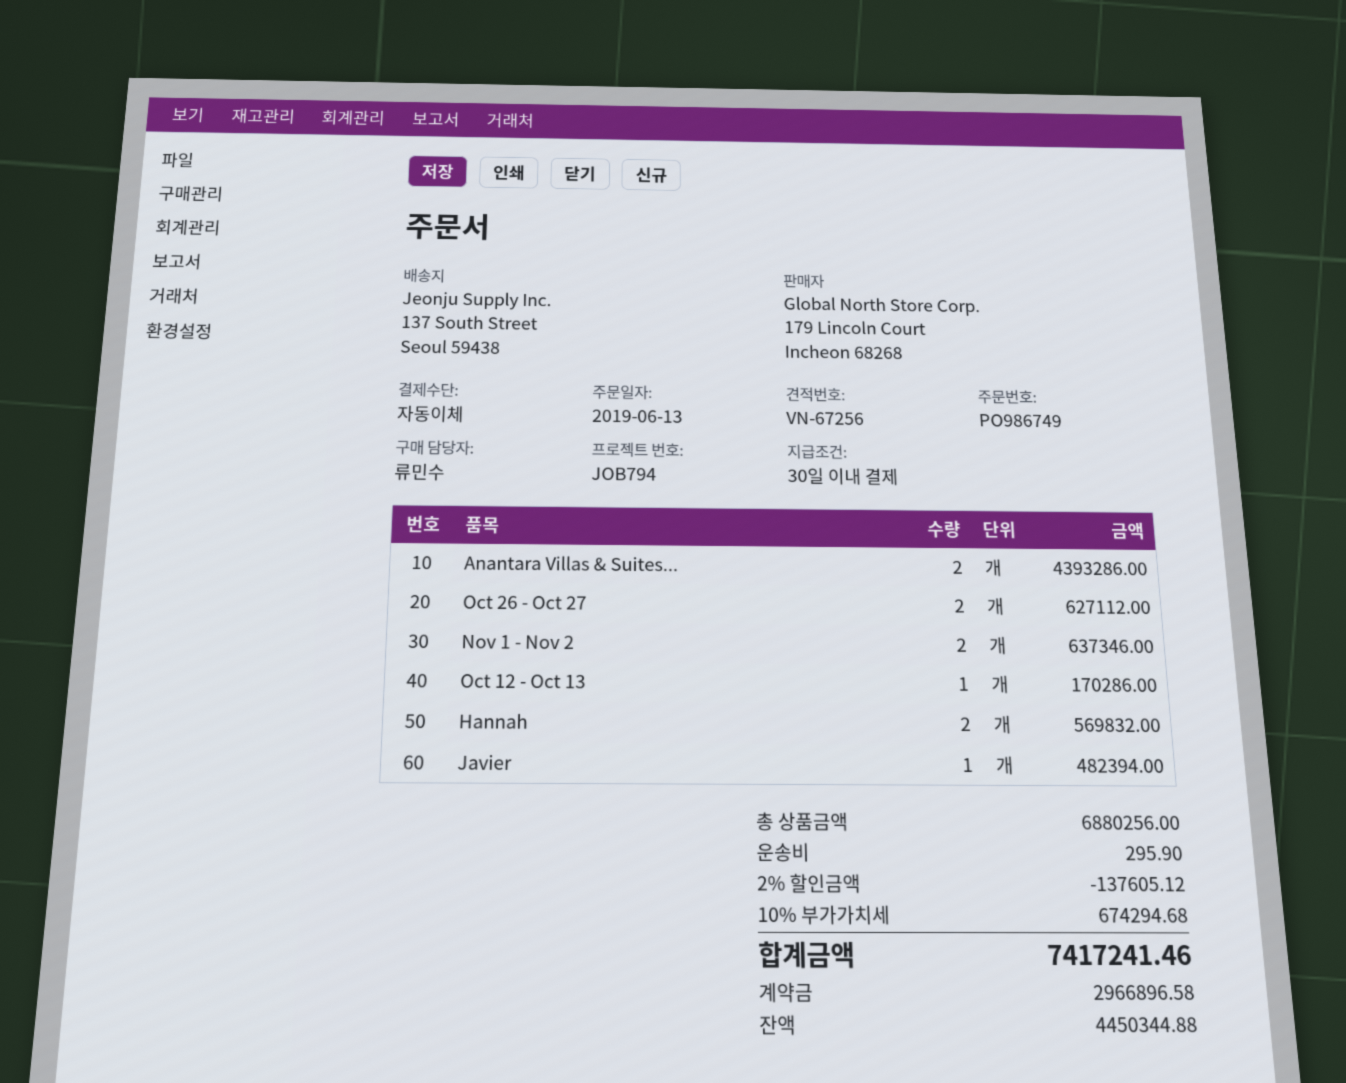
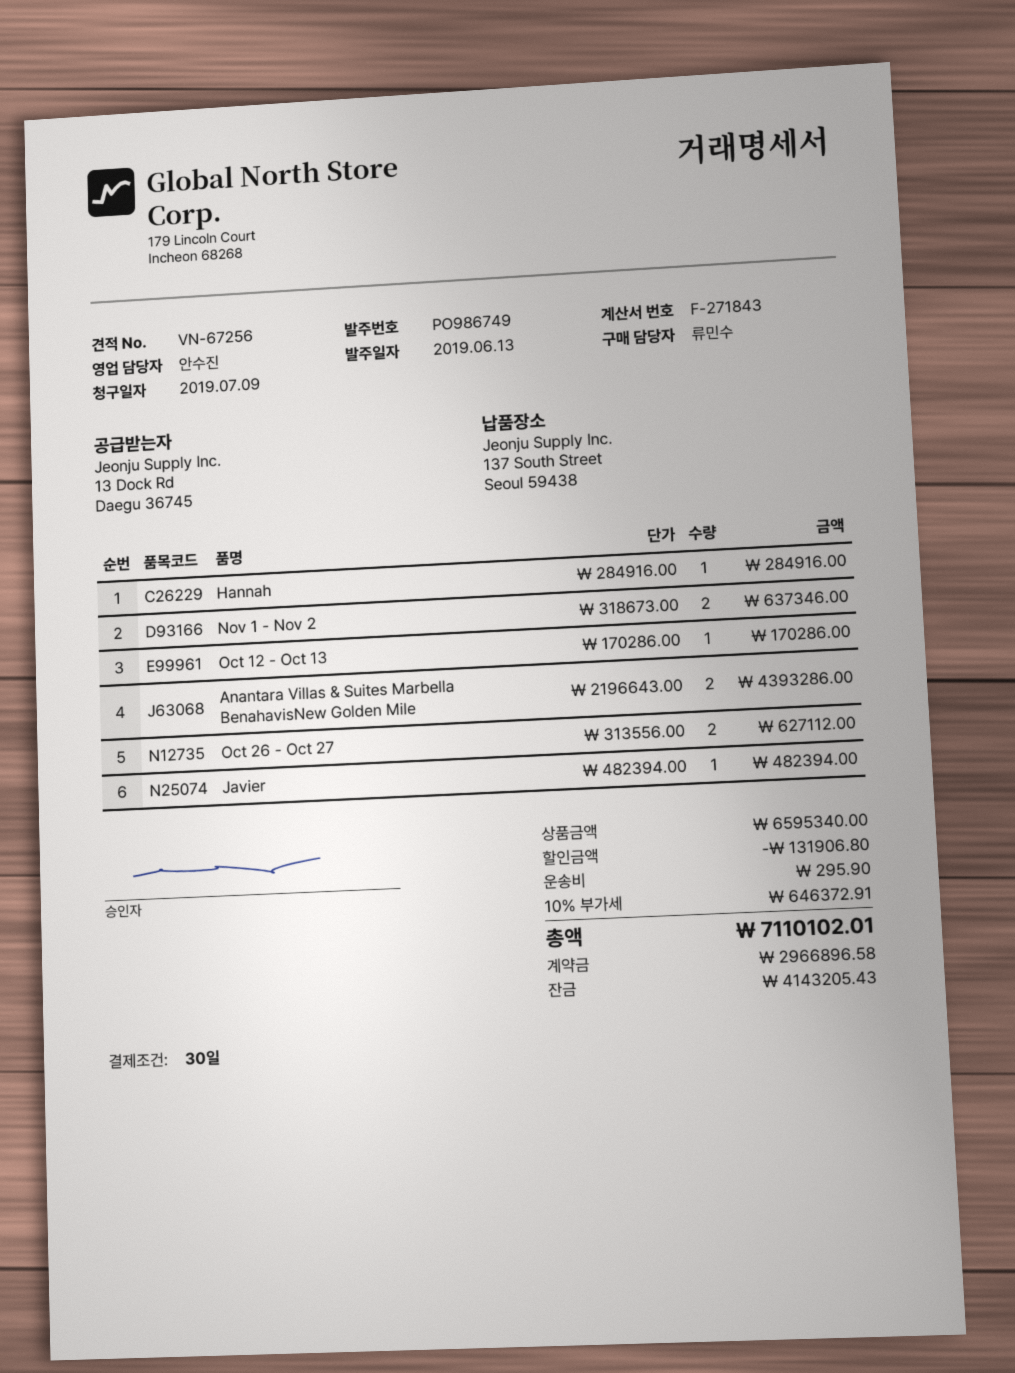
Hannah: 2 for 569832.00 -> 1 for 284916.00
subtotal: 6880256.00 -> 6595340.00
discount: 137605.12 -> 131906.80
tax: 10% = 674294.68 -> 10% = 646372.91
total: 7417241.46 -> 7110102.01
balance: 4450344.88 -> 4143205.43

